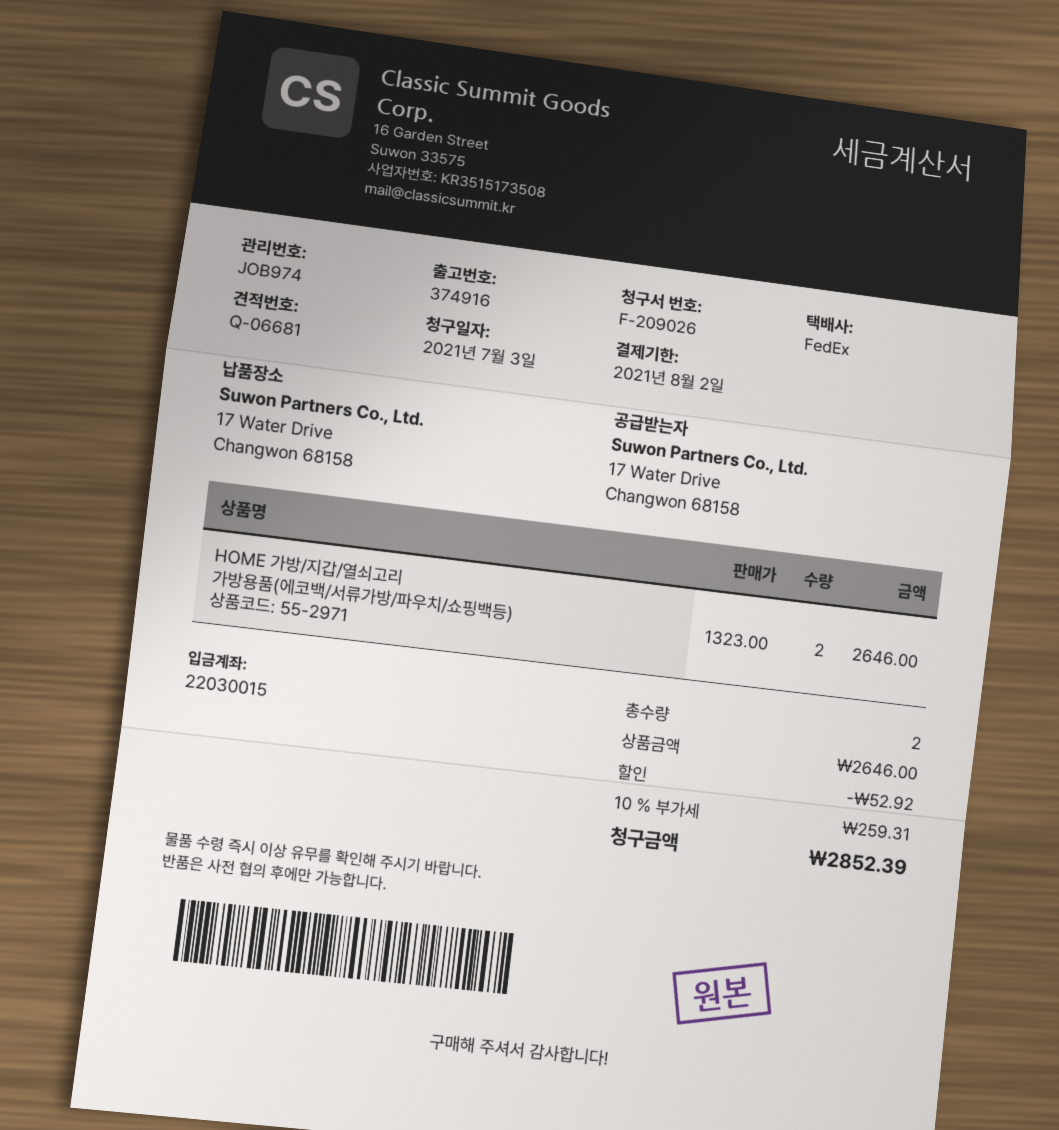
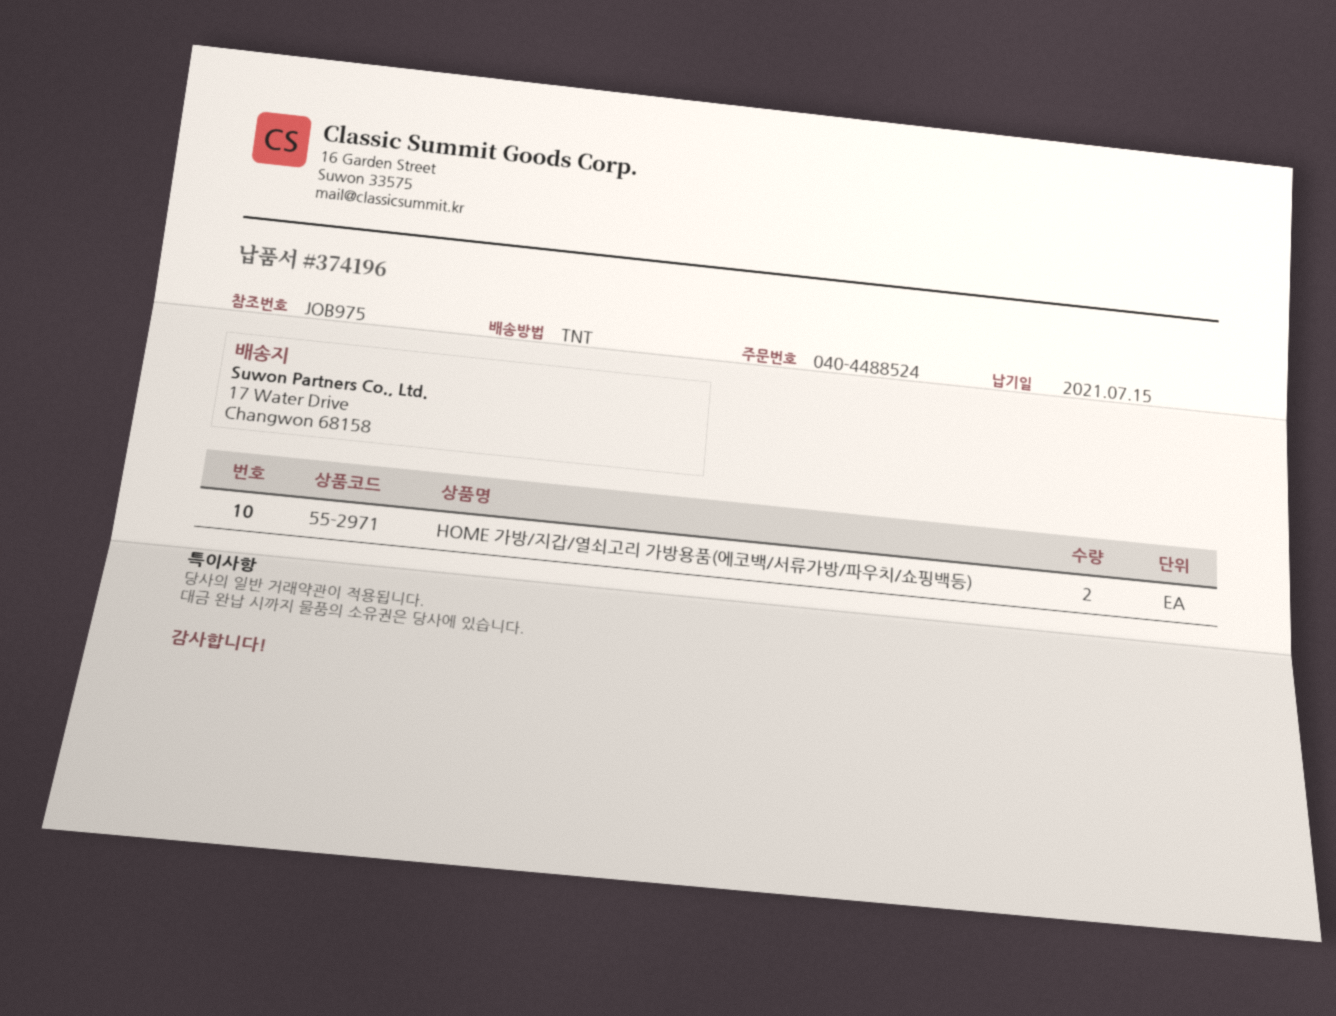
delivery note number: 374916 -> 374196
reference: JOB974 -> JOB975
shipping method: FedEx -> TNT

